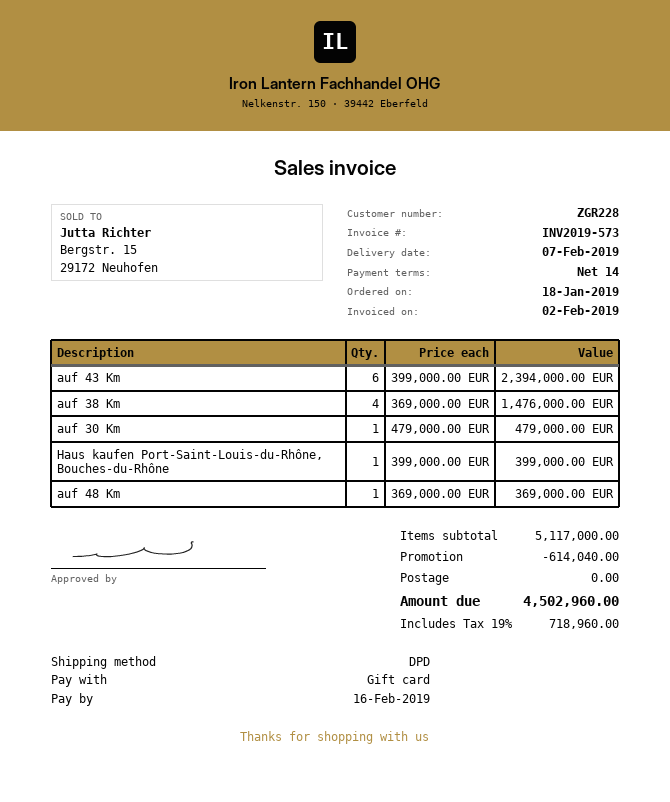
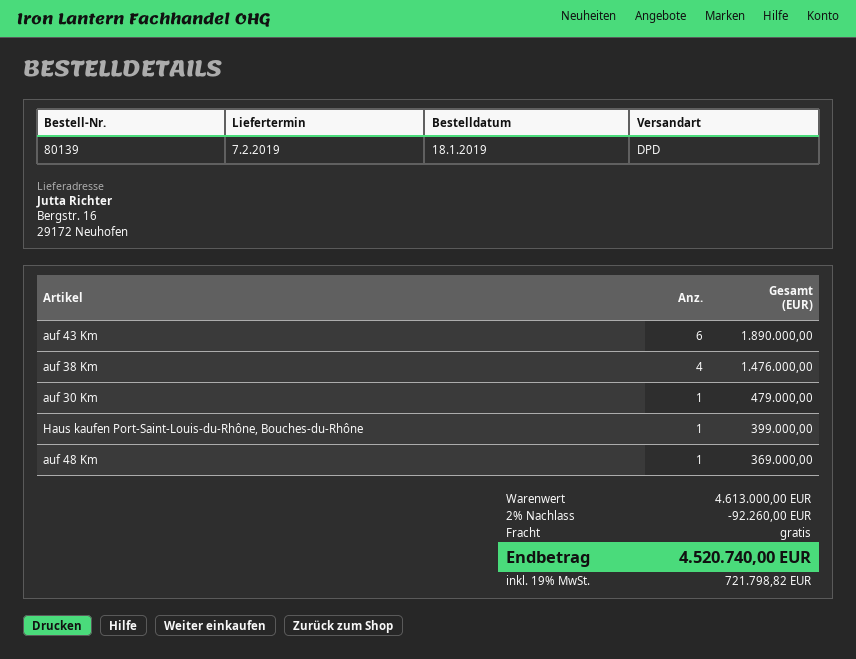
auf 43 Km: 6 for 2394000.00 -> 6 for 1890000.00
subtotal: 5117000.00 -> 4613000.00
discount: 614040.00 -> 92260.00
tax: 19% = 718960.00 -> 19% = 721798.82
total: 4502960.00 -> 4520740.00

